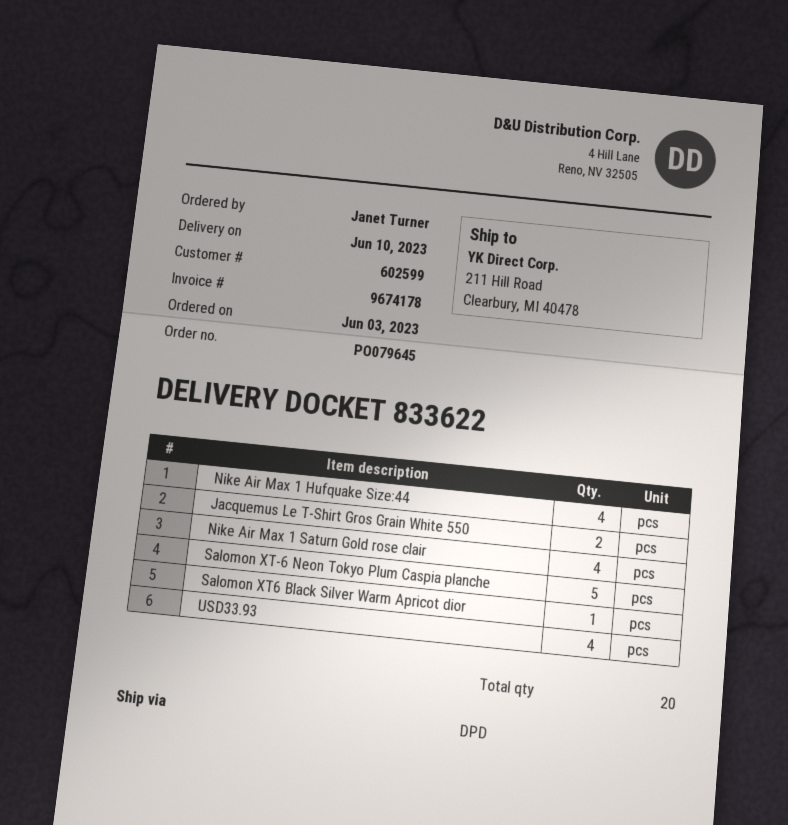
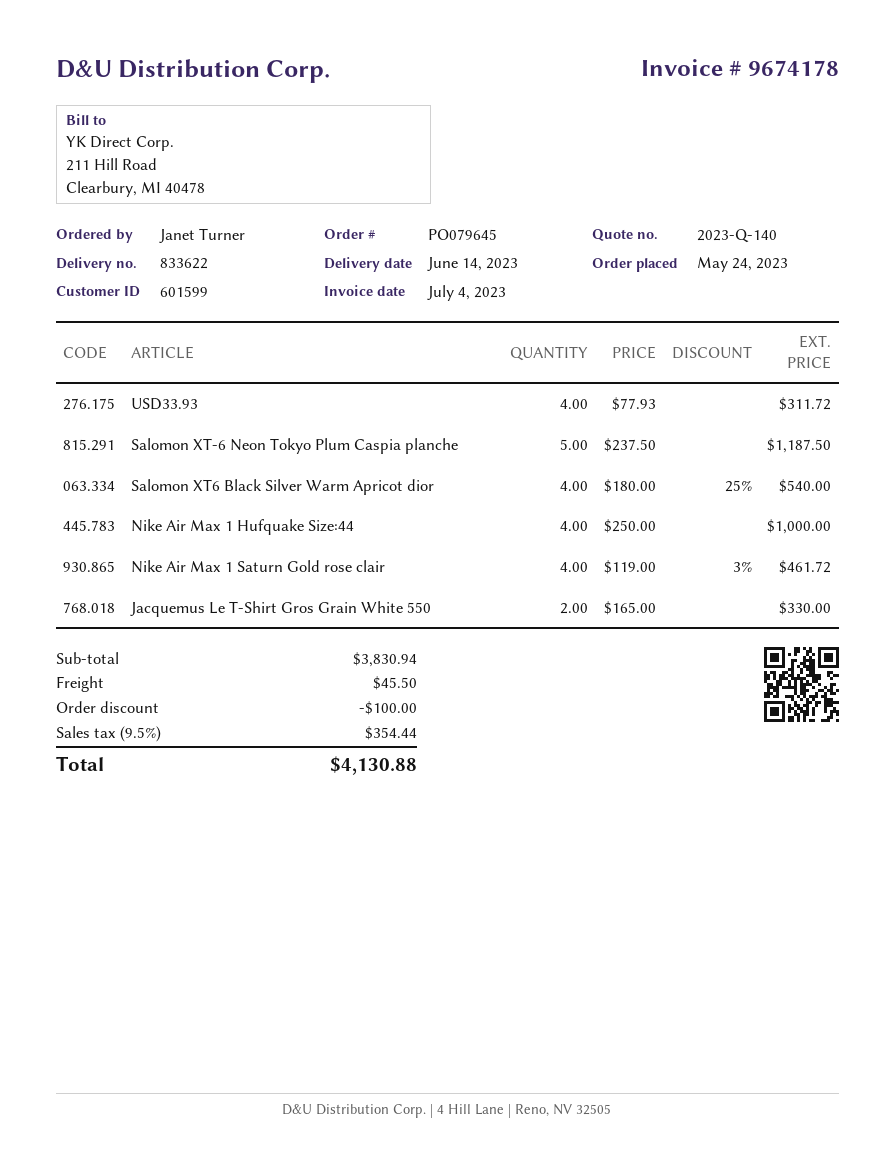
order date: 2023-06-03 -> 2023-05-24
delivery date: 2023-06-10 -> 2023-06-14
customer number: 602599 -> 601599
Salomon XT6 Black Silver Warm Apricot dior: 1 -> 4

